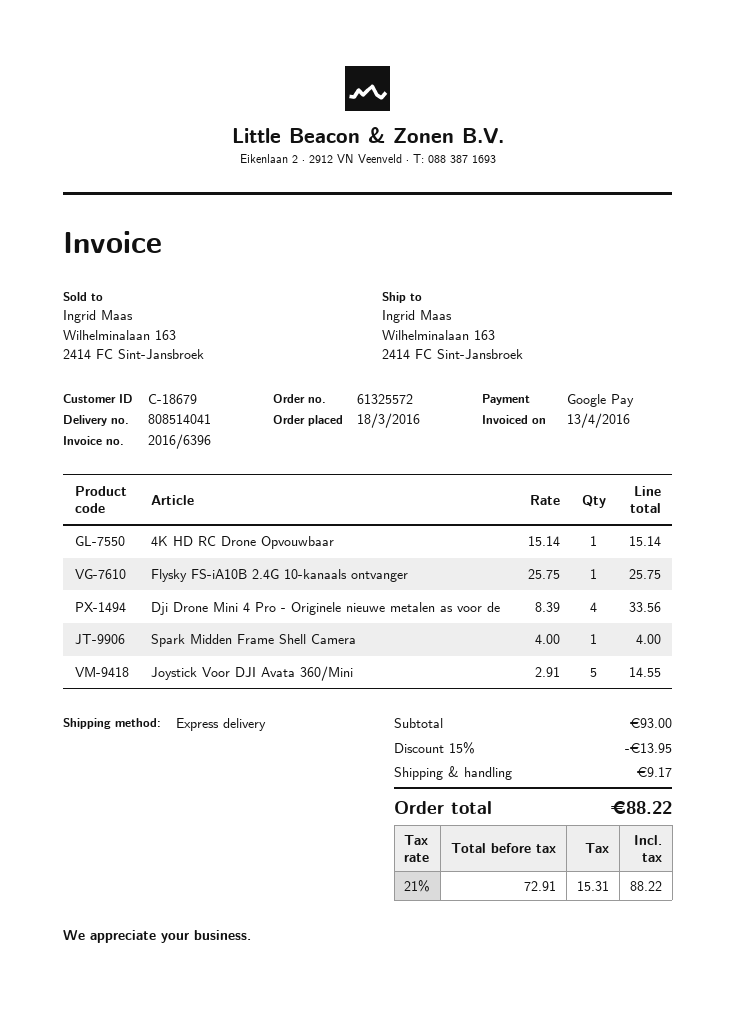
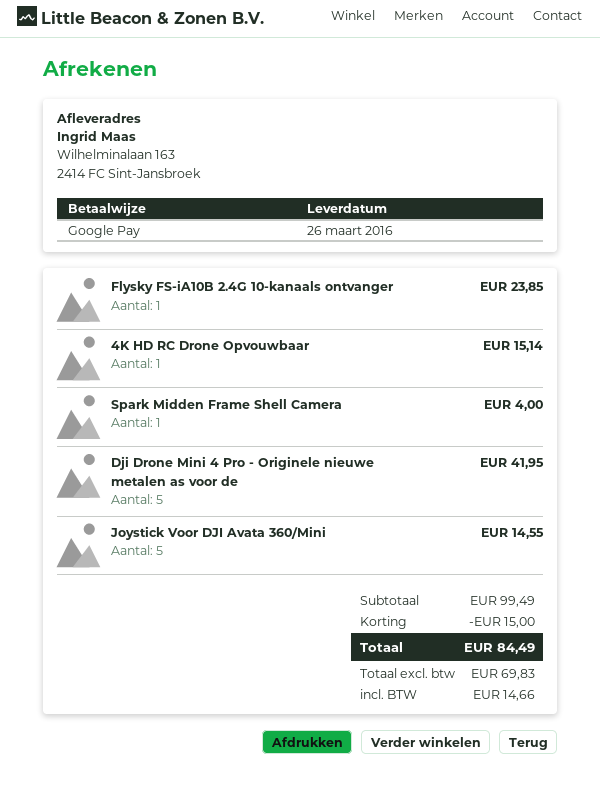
Flysky FS-iA10B 2.4G 10-kanaals ontvanger: 1 for 25.75 -> 1 for 23.85
Dji Drone Mini 4 Pro - Originele nieuwe metalen as voor de: 4 for 33.56 -> 5 for 41.95
subtotal: 93.00 -> 99.49
discount: 13.95 -> 15.00
shipping: 9.17 -> none
net: 72.91 -> 69.83
tax: 15.31 -> 14.66
total: 88.22 -> 84.49

